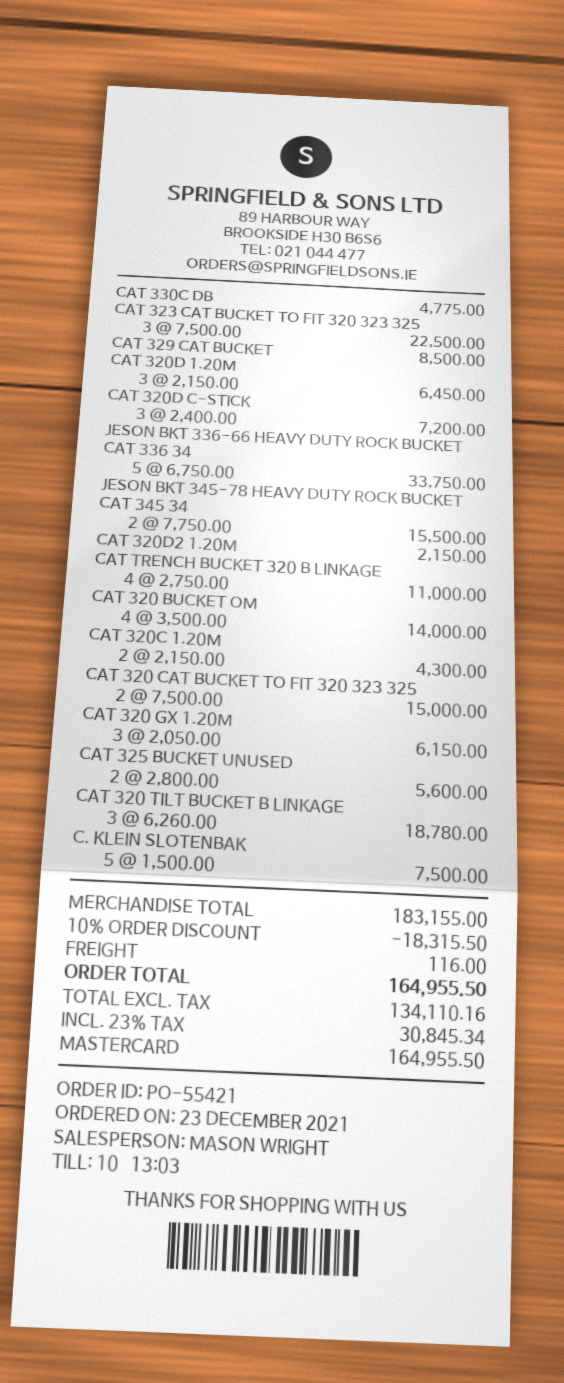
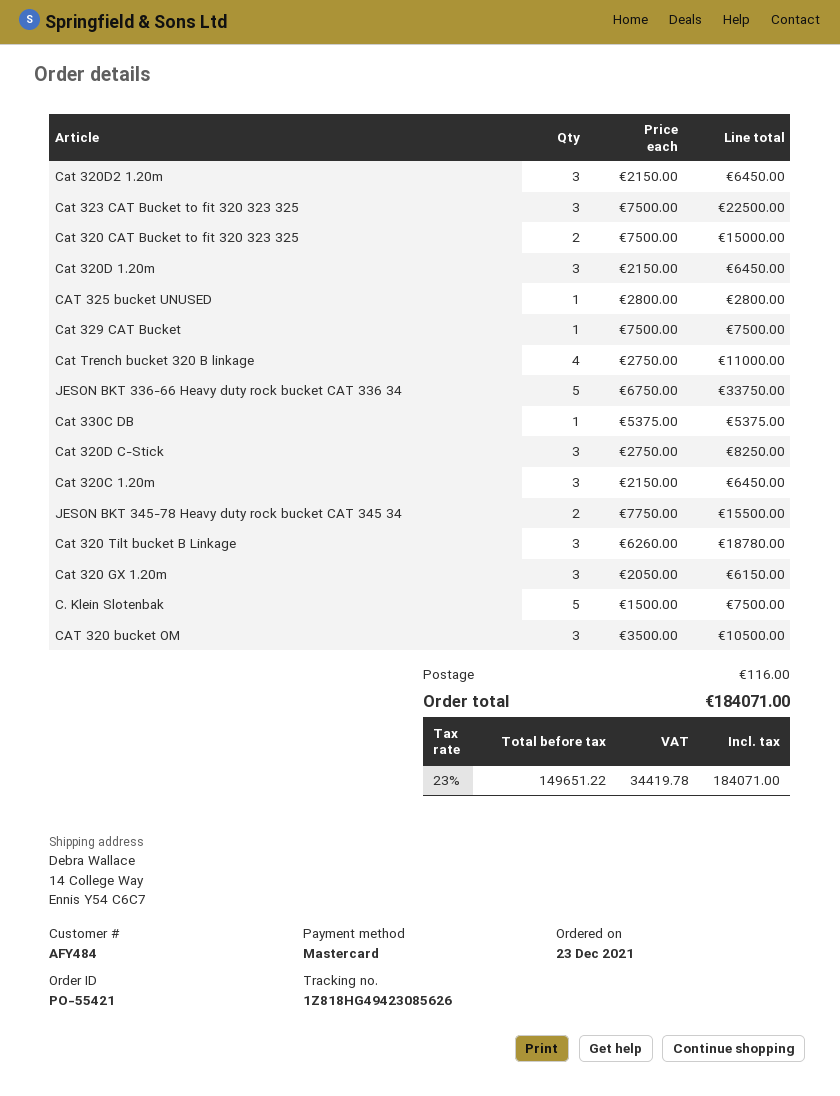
CAT 330C DB: 1 x 4775.00 = 4775.00 -> 1 x 5375.00 = 5375.00
CAT 329 CAT BUCKET: 1 x 8500.00 = 8500.00 -> 1 x 7500.00 = 7500.00
CAT 320D C-STICK: 3 x 2400.00 = 7200.00 -> 3 x 2750.00 = 8250.00
CAT 320D2 1.20M: 1 x 2150.00 = 2150.00 -> 3 x 2150.00 = 6450.00
CAT 320 BUCKET OM: 4 x 3500.00 = 14000.00 -> 3 x 3500.00 = 10500.00
CAT 320C 1.20M: 2 x 2150.00 = 4300.00 -> 3 x 2150.00 = 6450.00
CAT 325 BUCKET UNUSED: 2 x 2800.00 = 5600.00 -> 1 x 2800.00 = 2800.00
discount: 10% = 18315.50 -> none
net: 134110.16 -> 149651.22
tax: 23% = 30845.34 -> 23% = 34419.78
total: 164955.50 -> 184071.00

